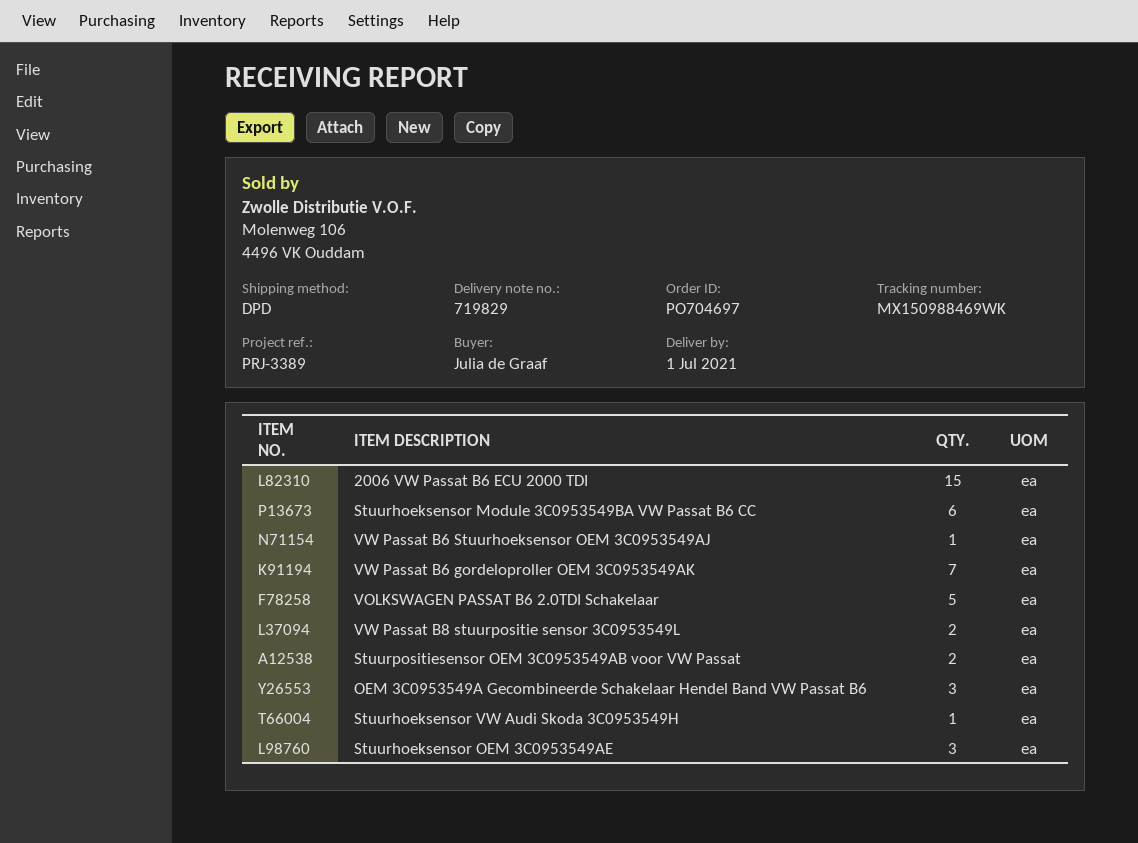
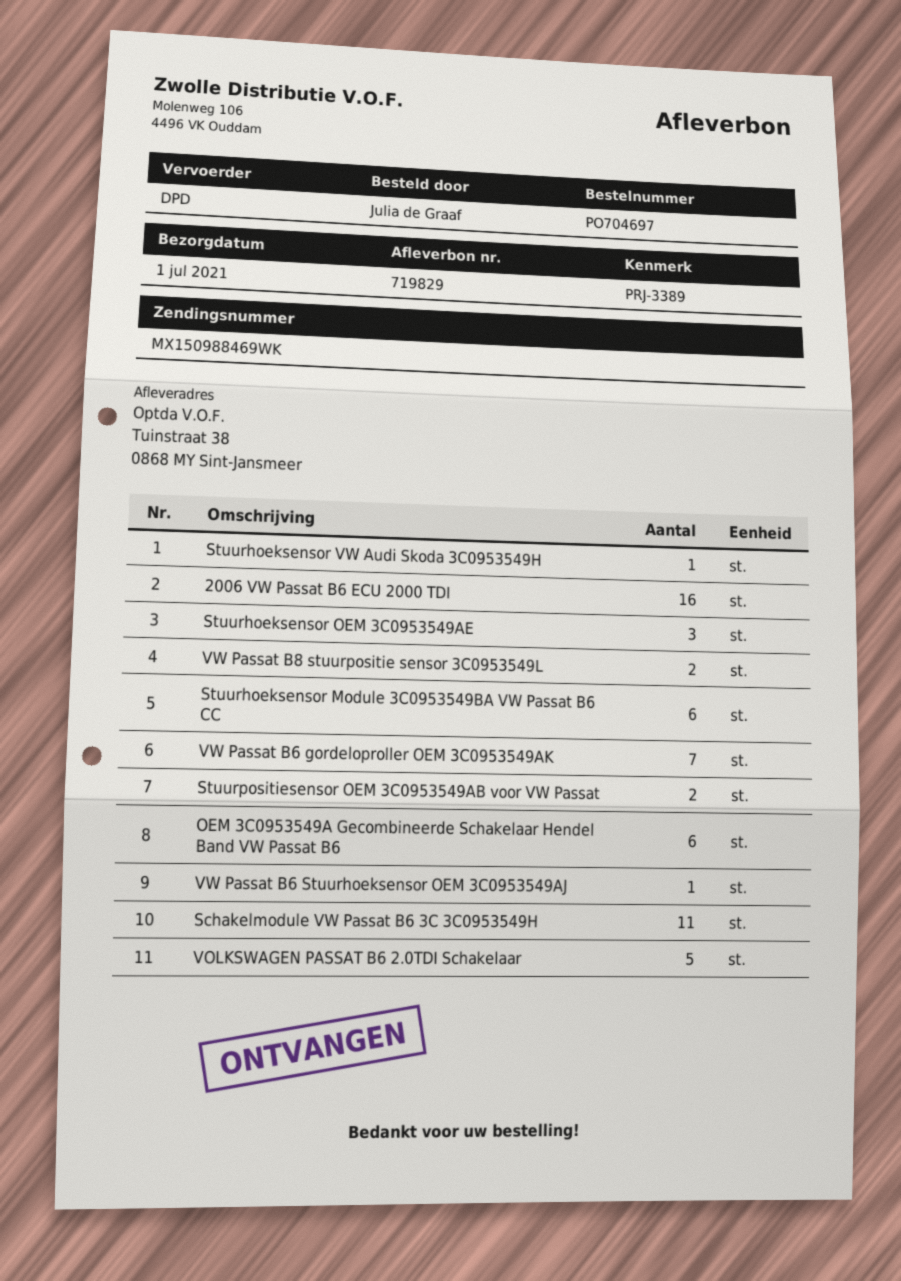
2006 VW Passat B6 ECU 2000 TDI: 15 -> 16
OEM 3C0953549A Gecombineerde Schakelaar Hendel Band VW Passat B6: 3 -> 6
Schakelmodule VW Passat B6 3C 3C0953549H: none -> 11

